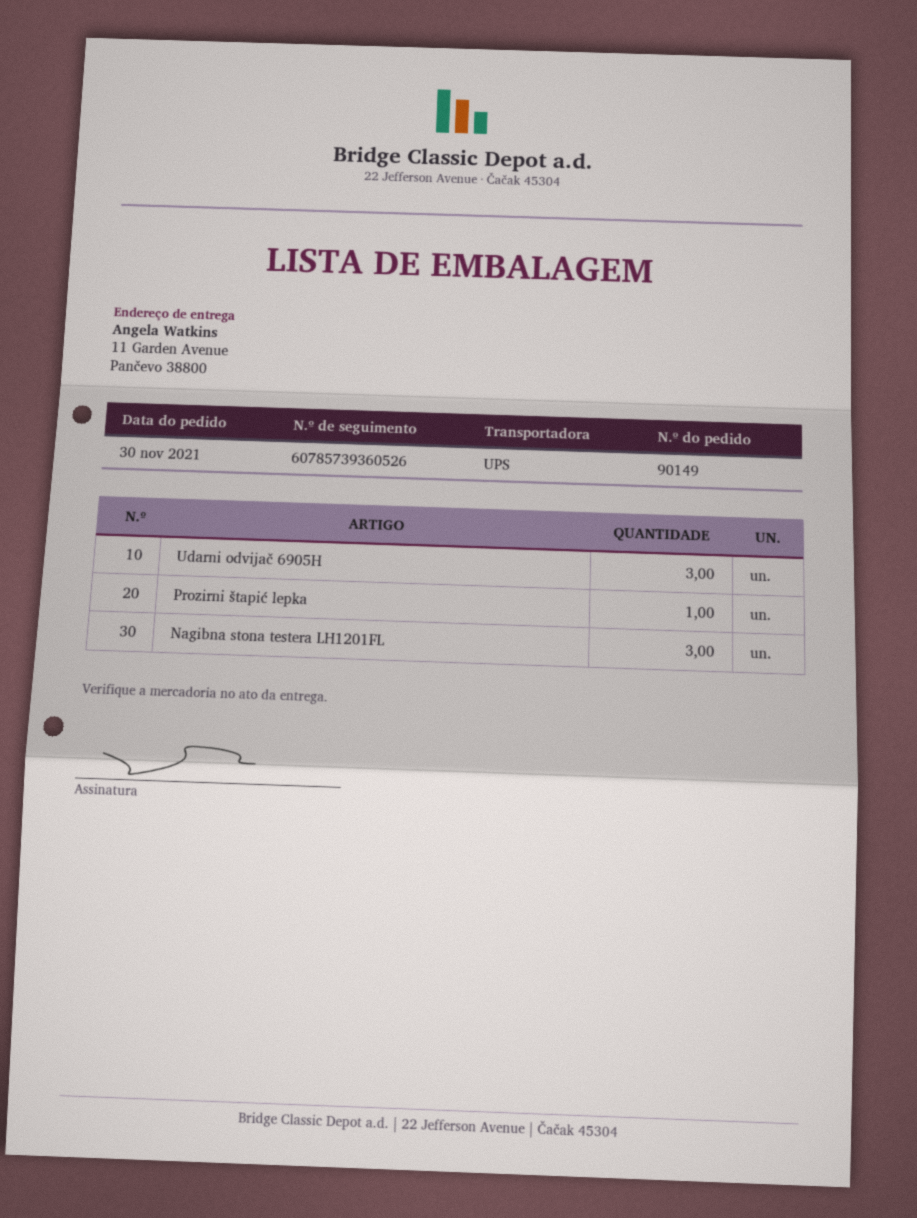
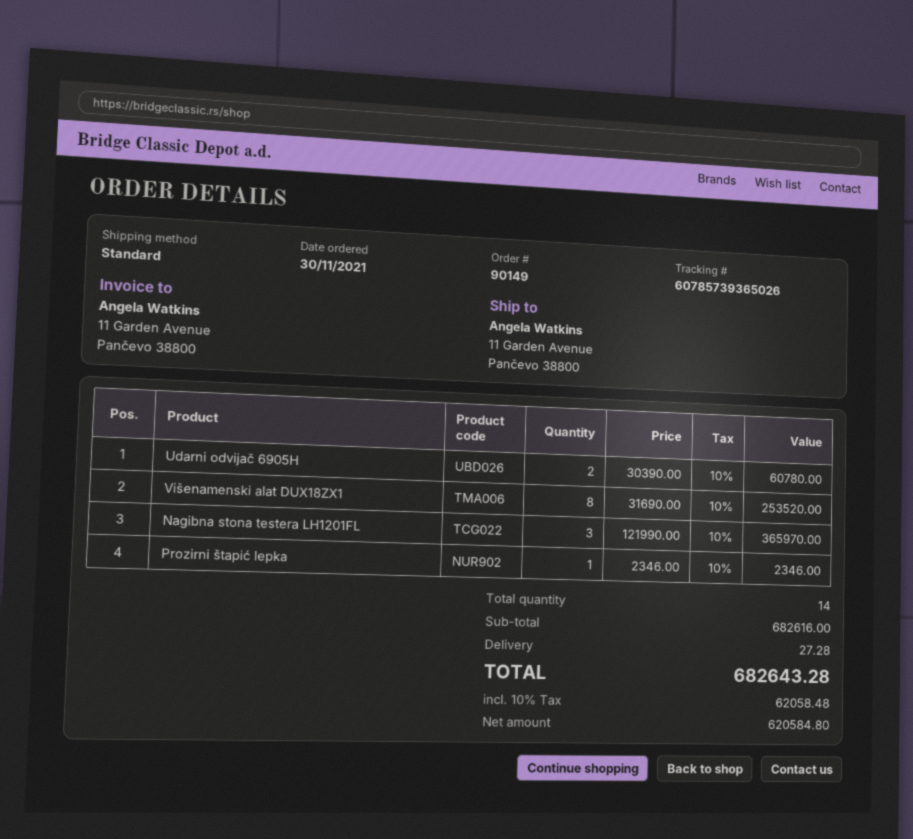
shipping method: UPS -> standard
tracking number: 60785739360526 -> 60785739365026
Udarni odvijač 6905H: 3 -> 2
Višenamenski alat DUX18ZX1: none -> 8

